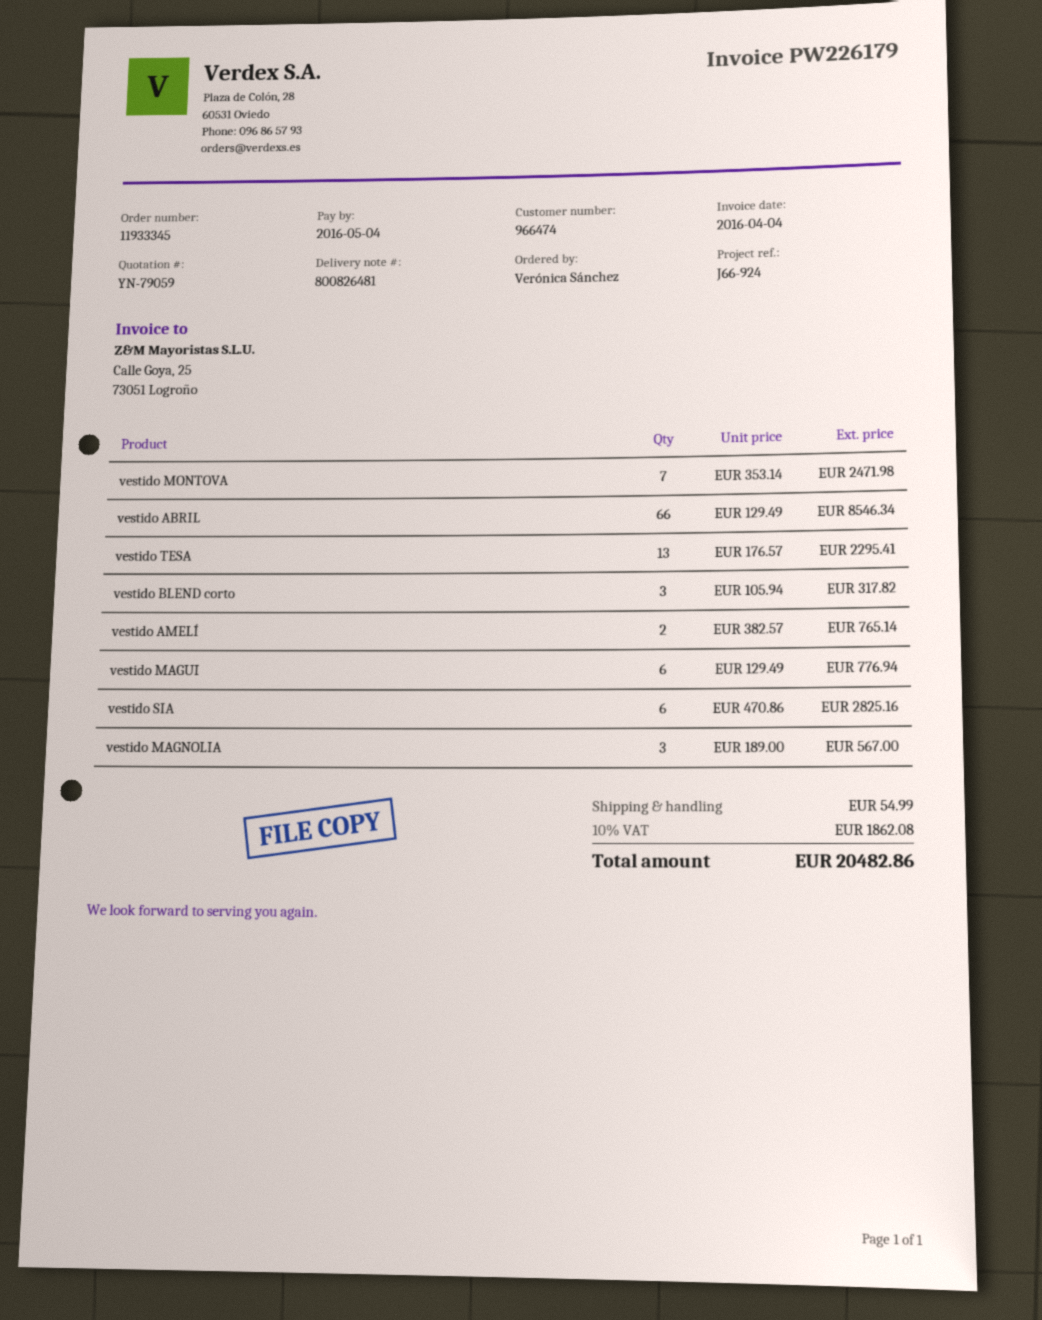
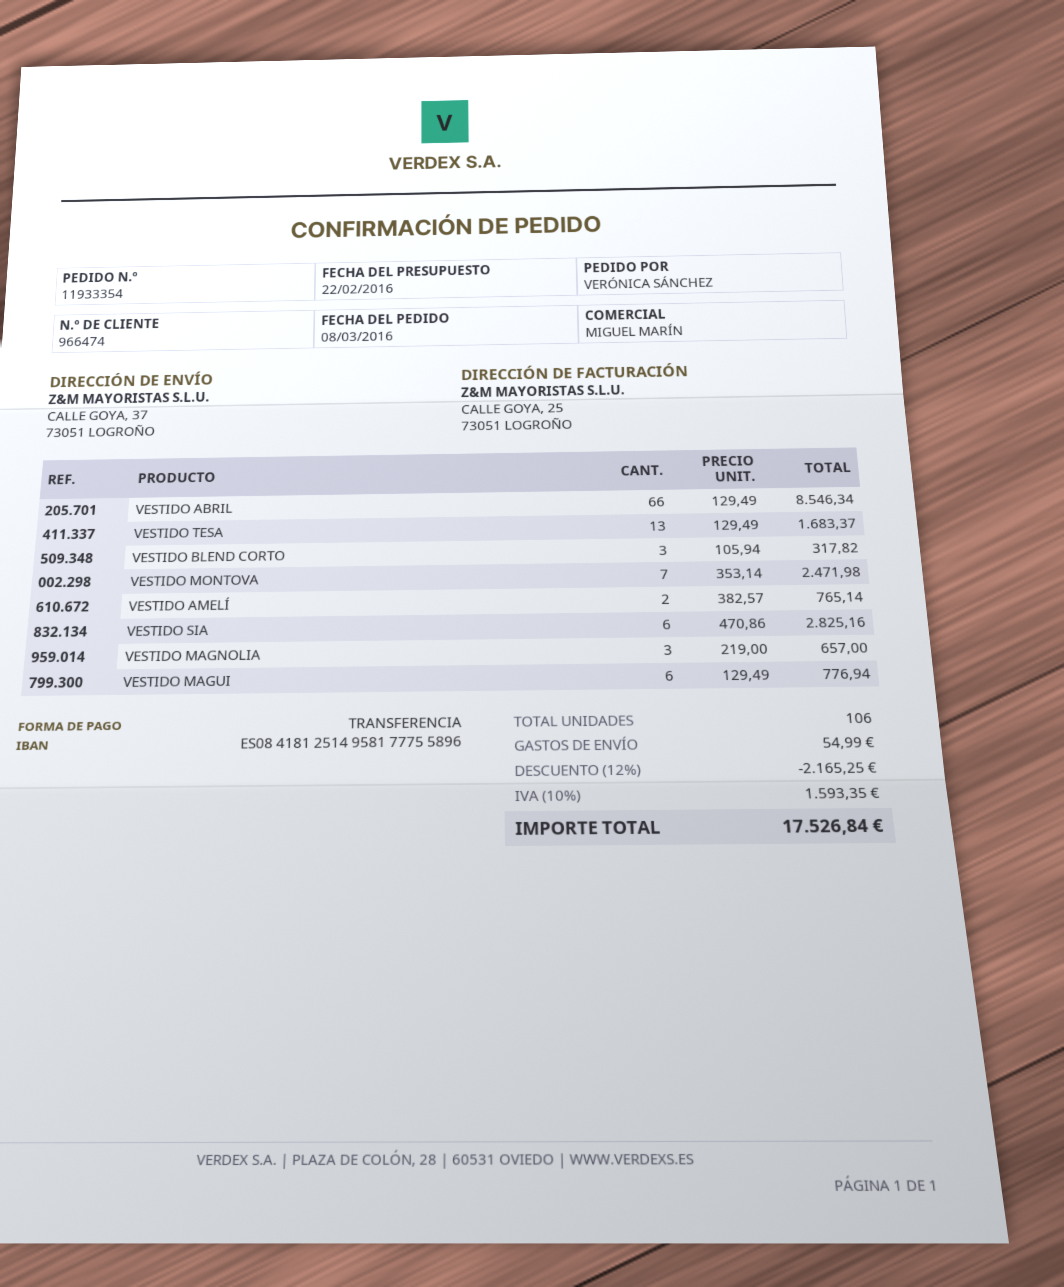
order number: 11933345 -> 11933354
vestido TESA: 13 x 176.57 = 2295.41 -> 13 x 129.49 = 1683.37
vestido MAGNOLIA: 3 x 189.00 = 567.00 -> 3 x 219.00 = 657.00
discount: none -> 12% = 2165.25
tax: 10% = 1862.08 -> 10% = 1593.35
total: 20482.86 -> 17526.84

